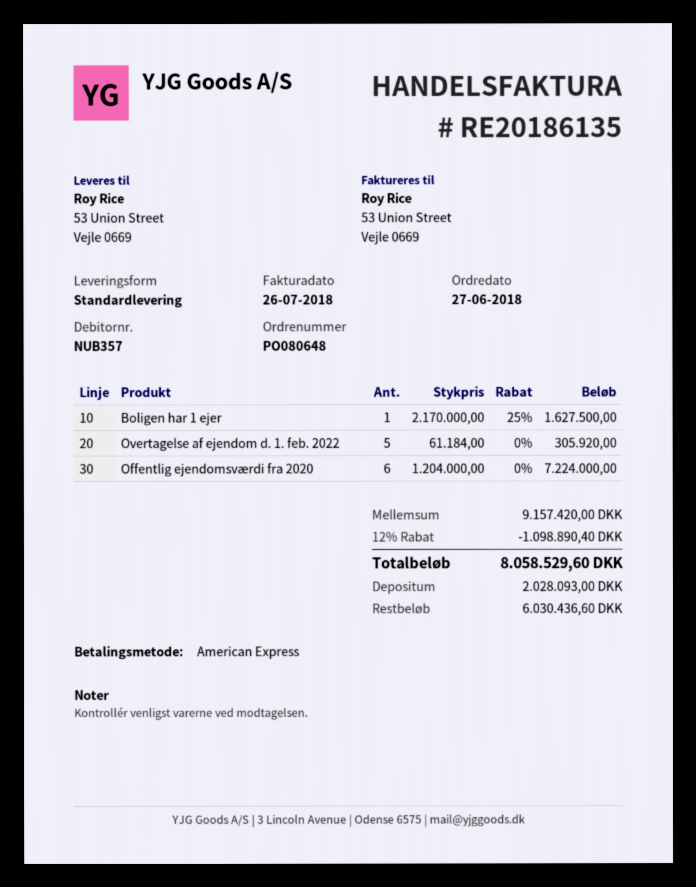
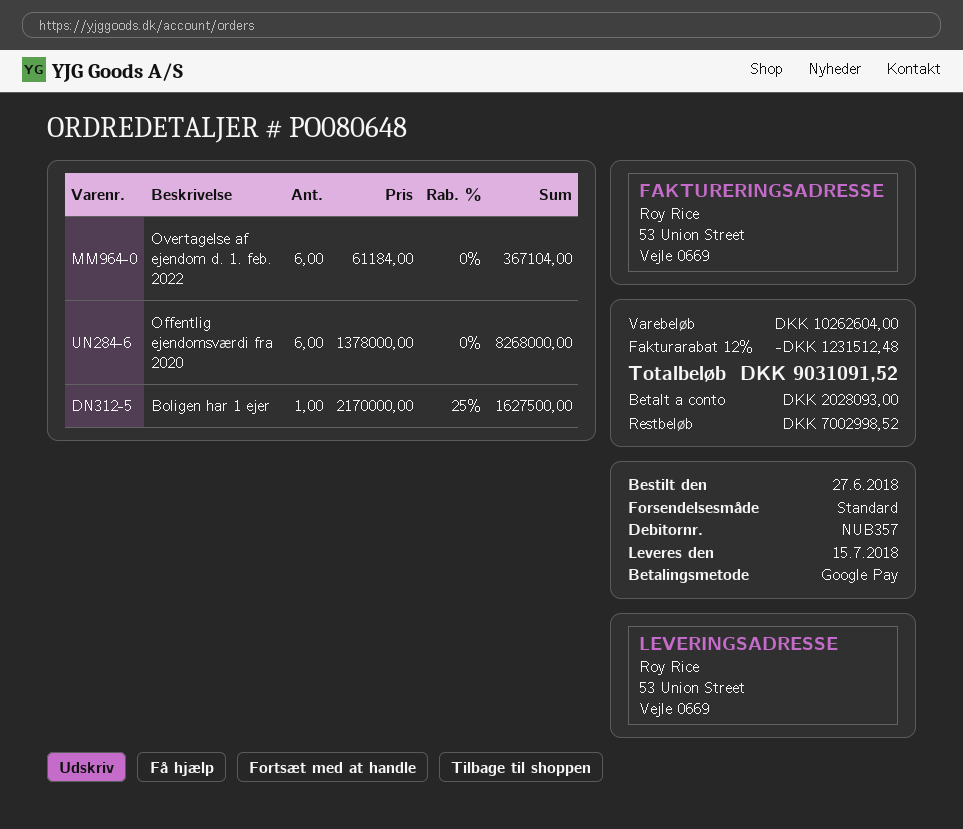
payment method: American Express -> Google Pay
Overtagelse af ejendom d. 1. feb. 2022: 5 x 61184.00 = 305920.00 -> 6 x 61184.00 = 367104.00
Offentlig ejendomsværdi fra 2020: 6 x 1204000.00 = 7224000.00 -> 6 x 1378000.00 = 8268000.00
subtotal: 9157420.00 -> 10262604.00
discount: 12% = 1098890.40 -> 12% = 1231512.48
total: 8058529.60 -> 9031091.52
balance: 6030436.60 -> 7002998.52

